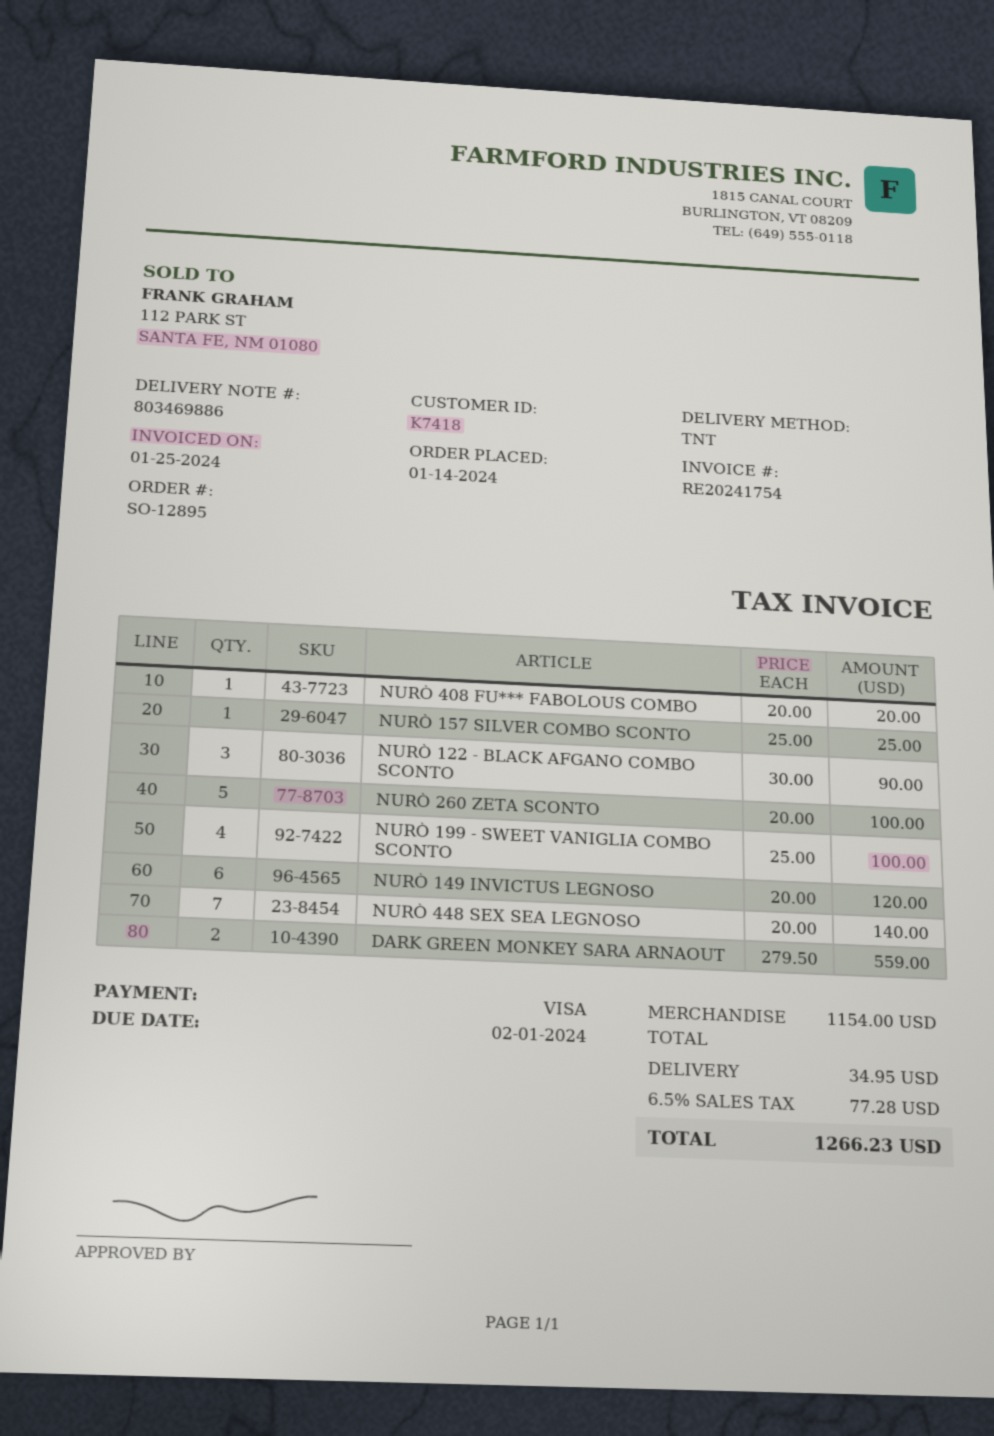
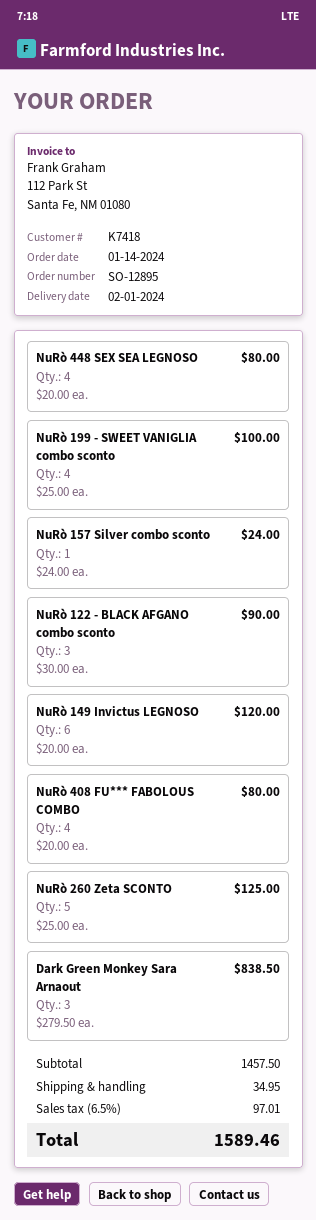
NURÒ 408 FU*** FABOLOUS COMBO: 1 x 20.00 = 20.00 -> 4 x 20.00 = 80.00
NURÒ 157 SILVER COMBO SCONTO: 1 x 25.00 = 25.00 -> 1 x 24.00 = 24.00
NURÒ 260 ZETA SCONTO: 5 x 20.00 = 100.00 -> 5 x 25.00 = 125.00
NURÒ 448 SEX SEA LEGNOSO: 7 x 20.00 = 140.00 -> 4 x 20.00 = 80.00
DARK GREEN MONKEY SARA ARNAOUT: 2 x 279.50 = 559.00 -> 3 x 279.50 = 838.50
subtotal: 1154.00 -> 1457.50
tax: 6.5% = 77.28 -> 6.5% = 97.01
total: 1266.23 -> 1589.46

